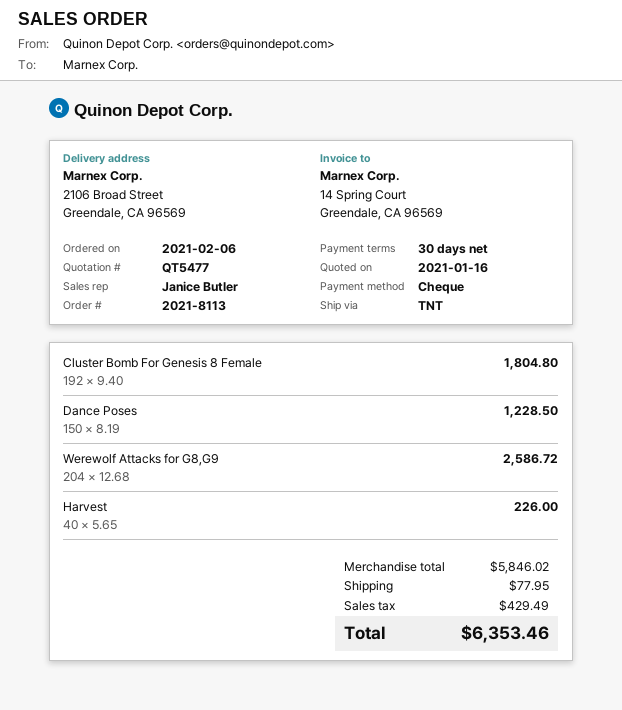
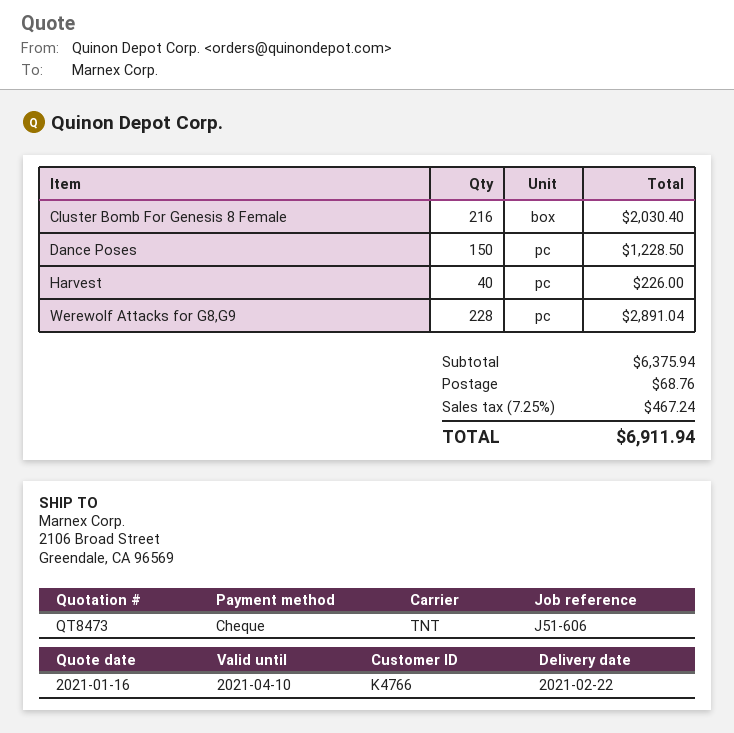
quote number: QT5477 -> QT8473
Cluster Bomb For Genesis 8 Female: 192 for 1804.80 -> 216 for 2030.40
Werewolf Attacks for G8,G9: 204 for 2586.72 -> 228 for 2891.04
subtotal: 5846.02 -> 6375.94
shipping: 77.95 -> 68.76
tax: 429.49 -> 467.24
total: 6353.46 -> 6911.94

